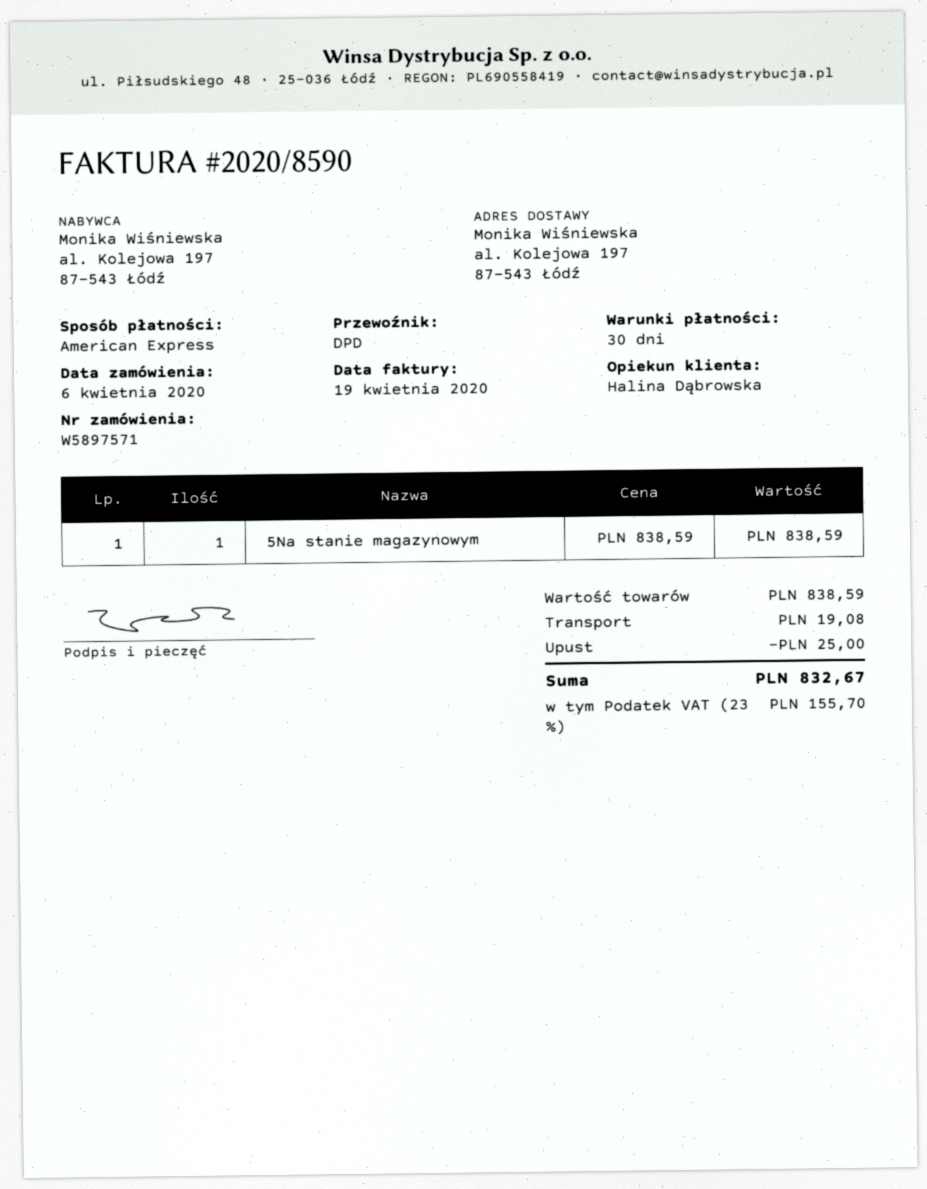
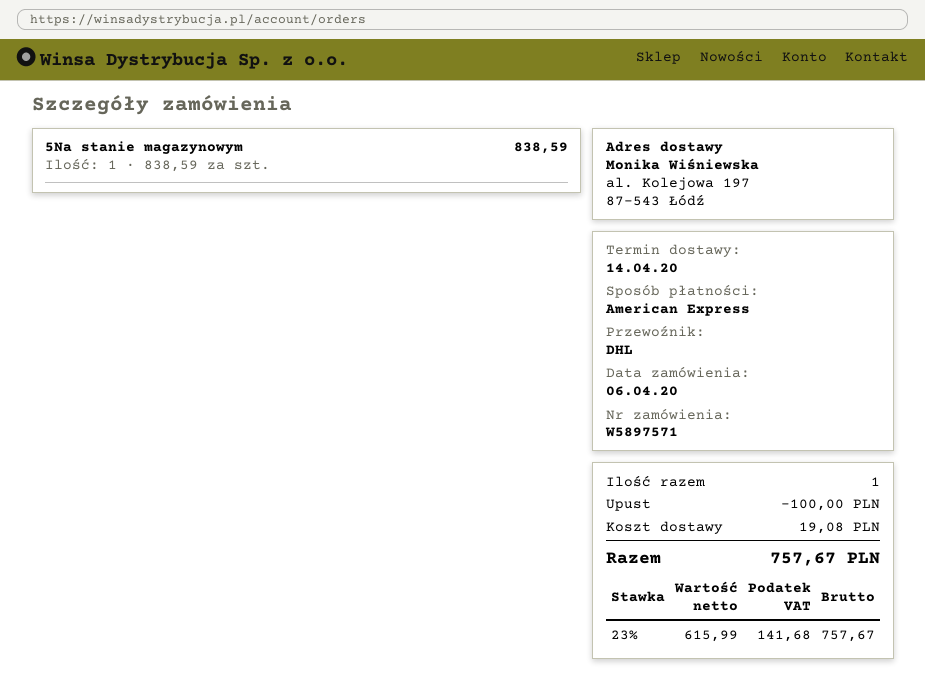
shipping method: DPD -> DHL
discount: 25.00 -> 100.00
tax: 23% = 155.70 -> 23% = 141.68
total: 832.67 -> 757.67

